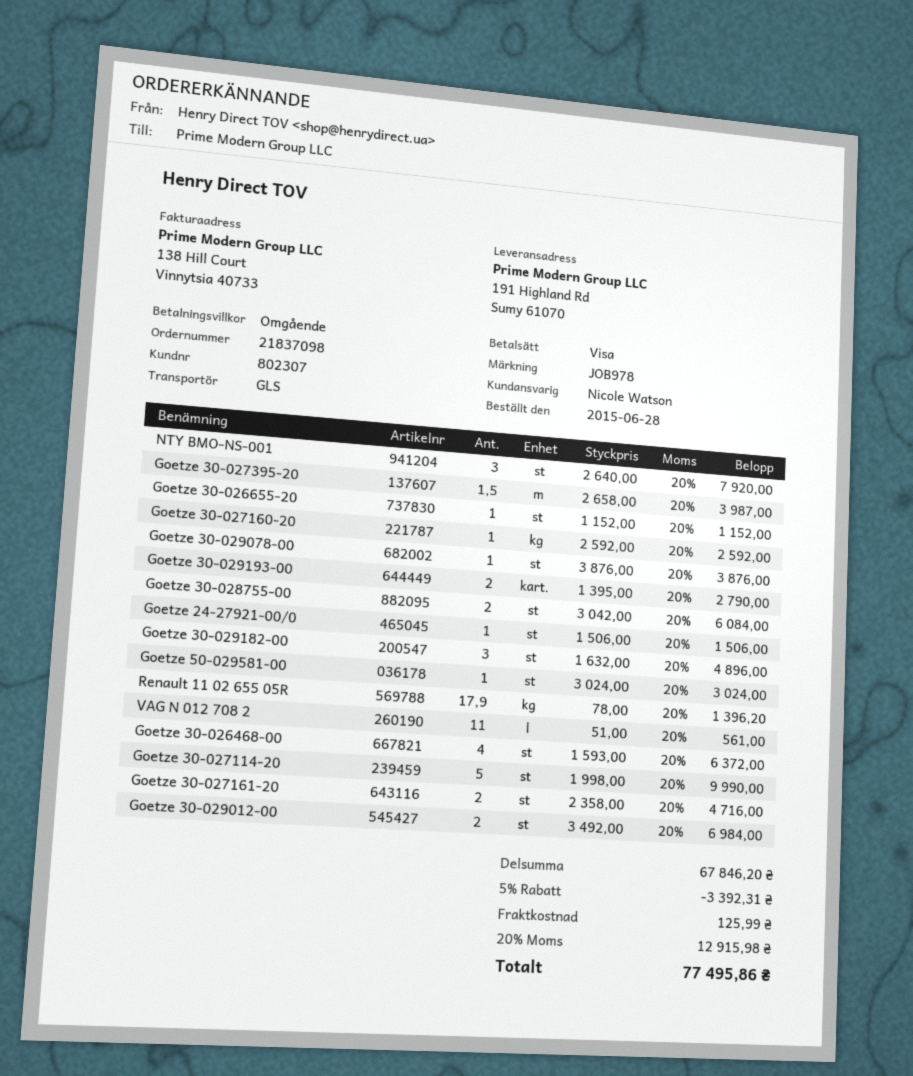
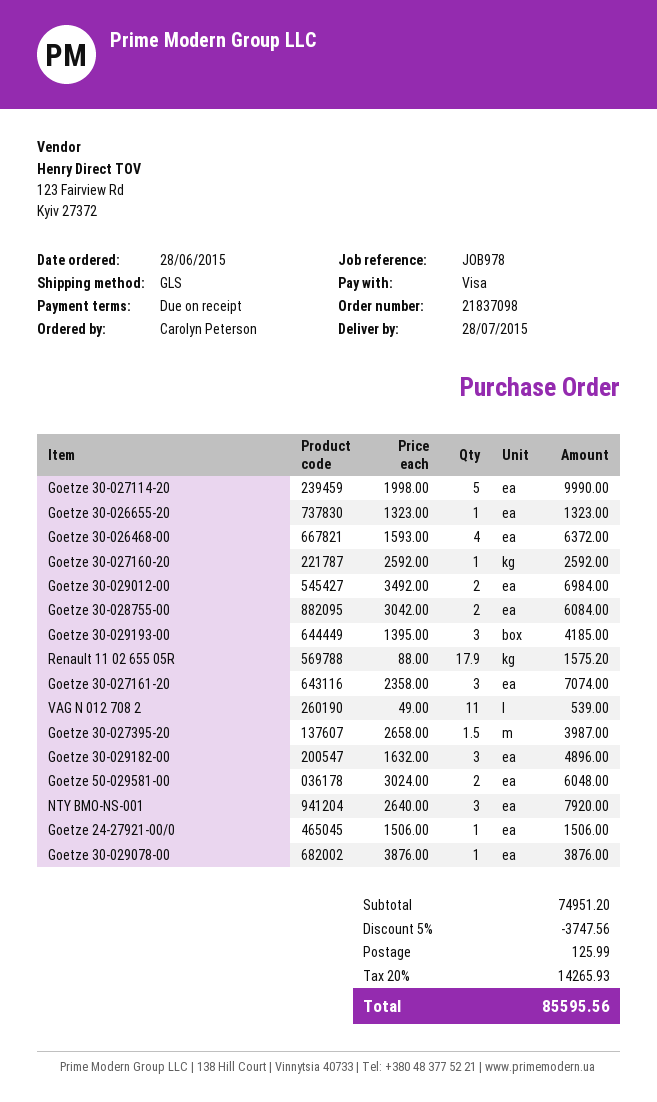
Goetze 30-026655-20: 1 x 1152.00 = 1152.00 -> 1 x 1323.00 = 1323.00
Goetze 30-029193-00: 2 x 1395.00 = 2790.00 -> 3 x 1395.00 = 4185.00
Goetze 50-029581-00: 1 x 3024.00 = 3024.00 -> 2 x 3024.00 = 6048.00
Renault 11 02 655 05R: 17.9 x 78.00 = 1396.20 -> 17.9 x 88.00 = 1575.20
VAG N 012 708 2: 11 x 51.00 = 561.00 -> 11 x 49.00 = 539.00
Goetze 30-027161-20: 2 x 2358.00 = 4716.00 -> 3 x 2358.00 = 7074.00
subtotal: 67846.20 -> 74951.20
discount: 5% = 3392.31 -> 5% = 3747.56
tax: 20% = 12915.98 -> 20% = 14265.93
total: 77495.86 -> 85595.56

